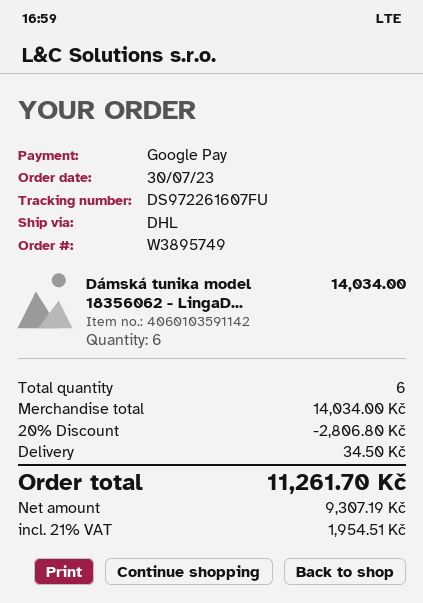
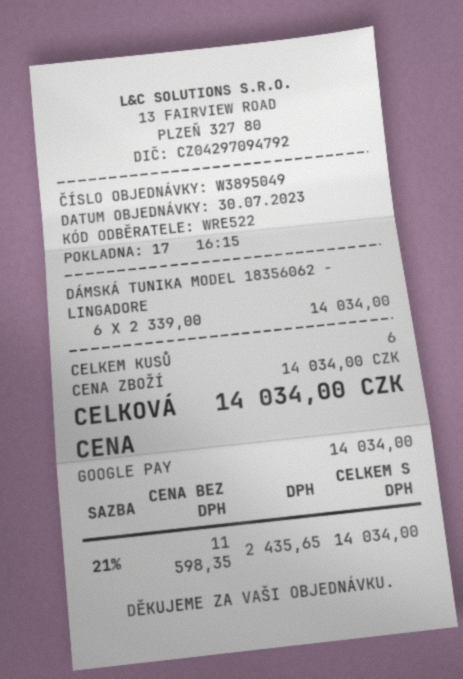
order number: W3895749 -> W3895049
discount: 20% = 2806.80 -> none
shipping: 34.50 -> none
net: 9307.19 -> 11598.35
tax: 21% = 1954.51 -> 21% = 2435.65
total: 11261.70 -> 14034.00

